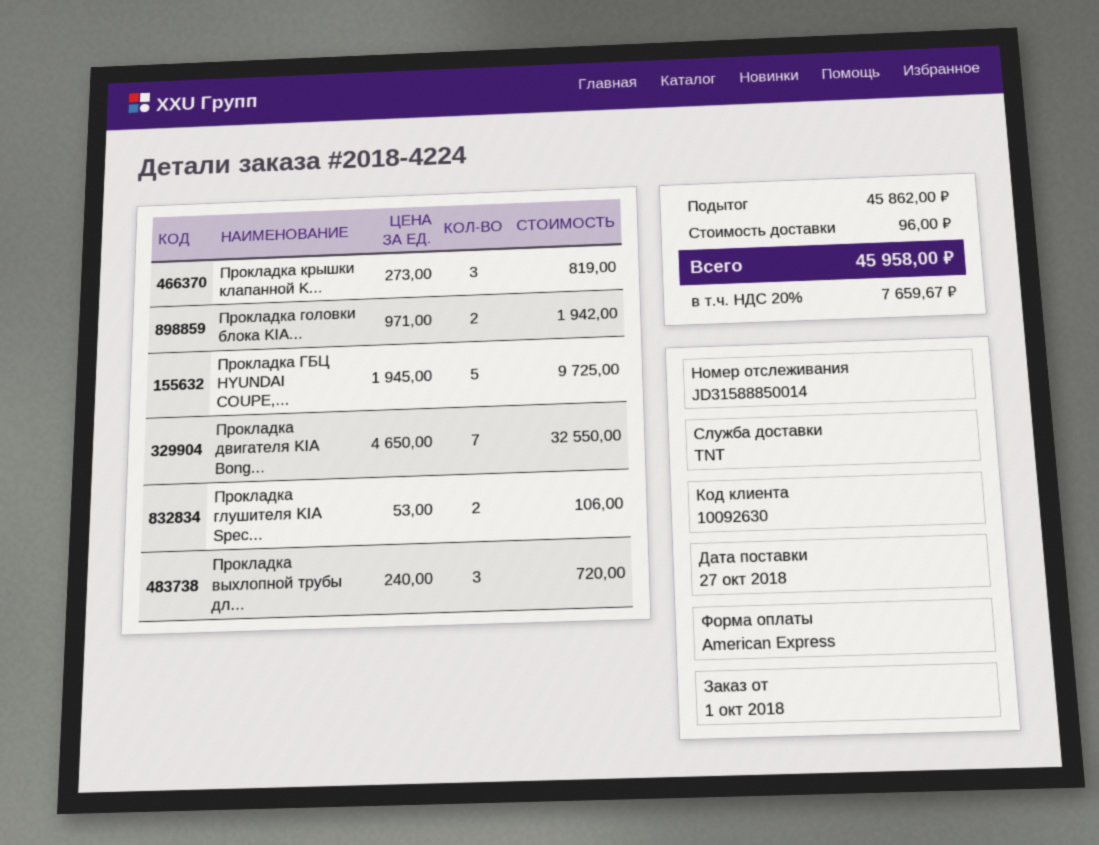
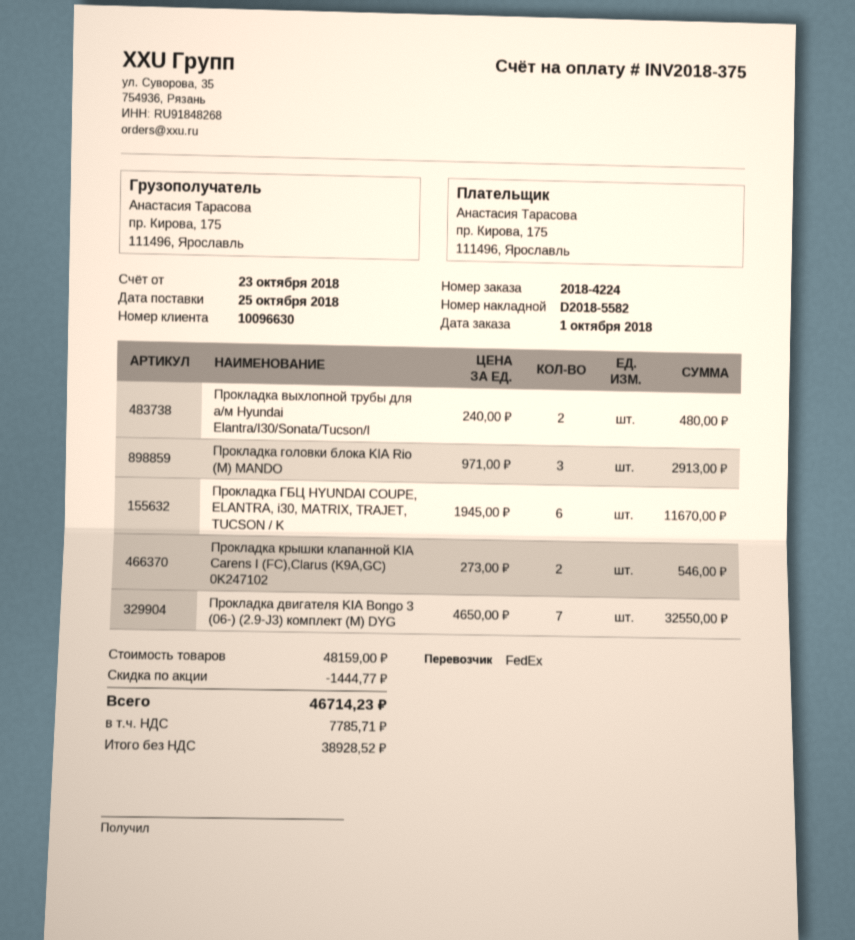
delivery date: 2018-10-27 -> 2018-10-25
customer number: 10092630 -> 10096630
shipping method: TNT -> FedEx
Прокладка крышки клапанной K...: 3 x 273.00 = 819.00 -> 2 x 273.00 = 546.00
Прокладка головки блока KIA...: 2 x 971.00 = 1942.00 -> 3 x 971.00 = 2913.00
Прокладка ГБЦ HYUNDAI COUPE,...: 5 x 1945.00 = 9725.00 -> 6 x 1945.00 = 11670.00
Прокладка глушителя KIA Spec...: 2 x 53.00 = 106.00 -> none
Прокладка выхлопной трубы дл...: 3 x 240.00 = 720.00 -> 2 x 240.00 = 480.00
subtotal: 45862.00 -> 48159.00
discount: none -> 1444.77
shipping: 96.00 -> none
tax: 7659.67 -> 7785.71
total: 45958.00 -> 46714.23

